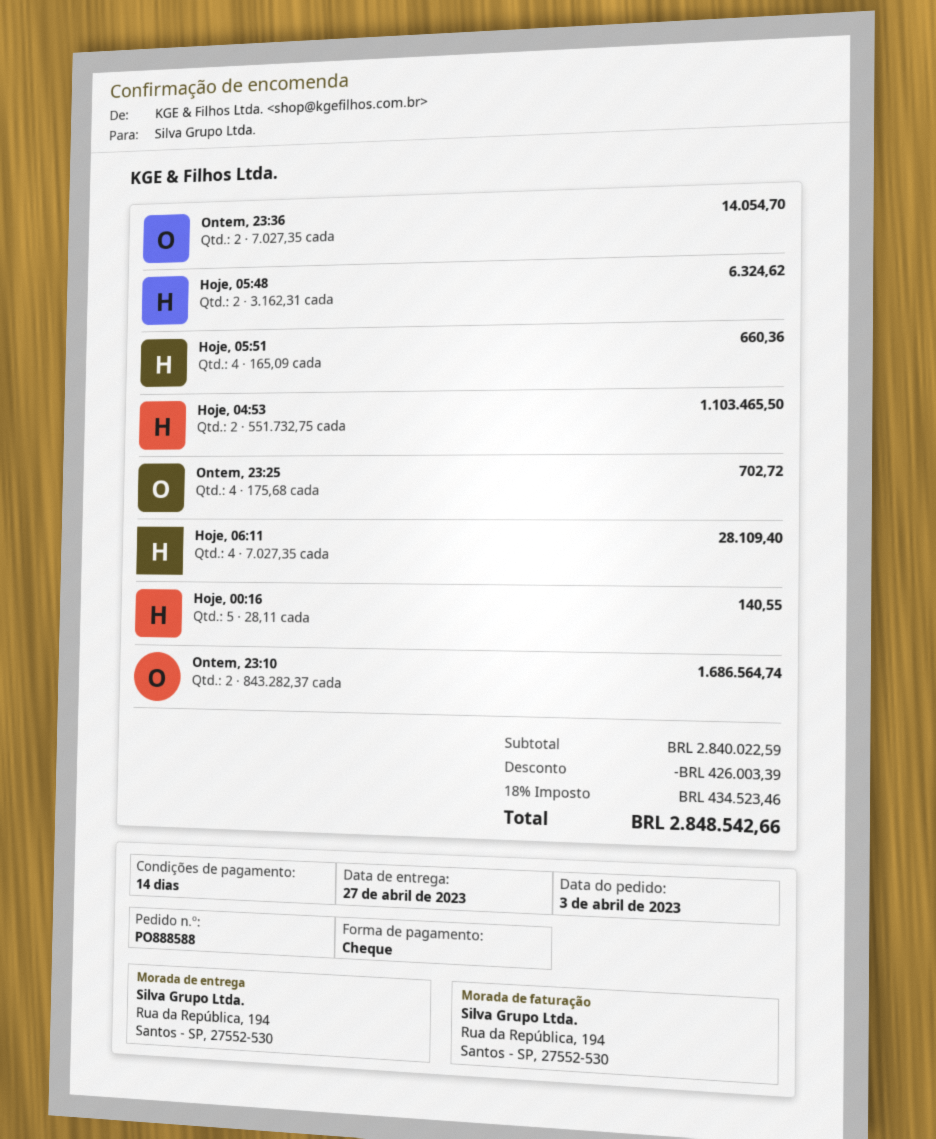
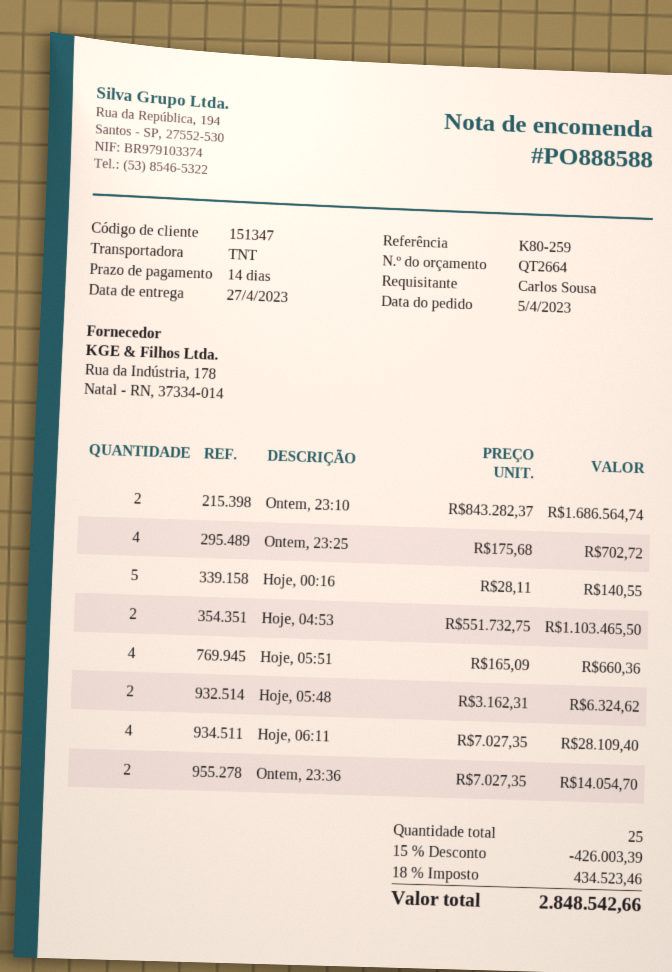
order date: 2023-04-03 -> 2023-04-05

